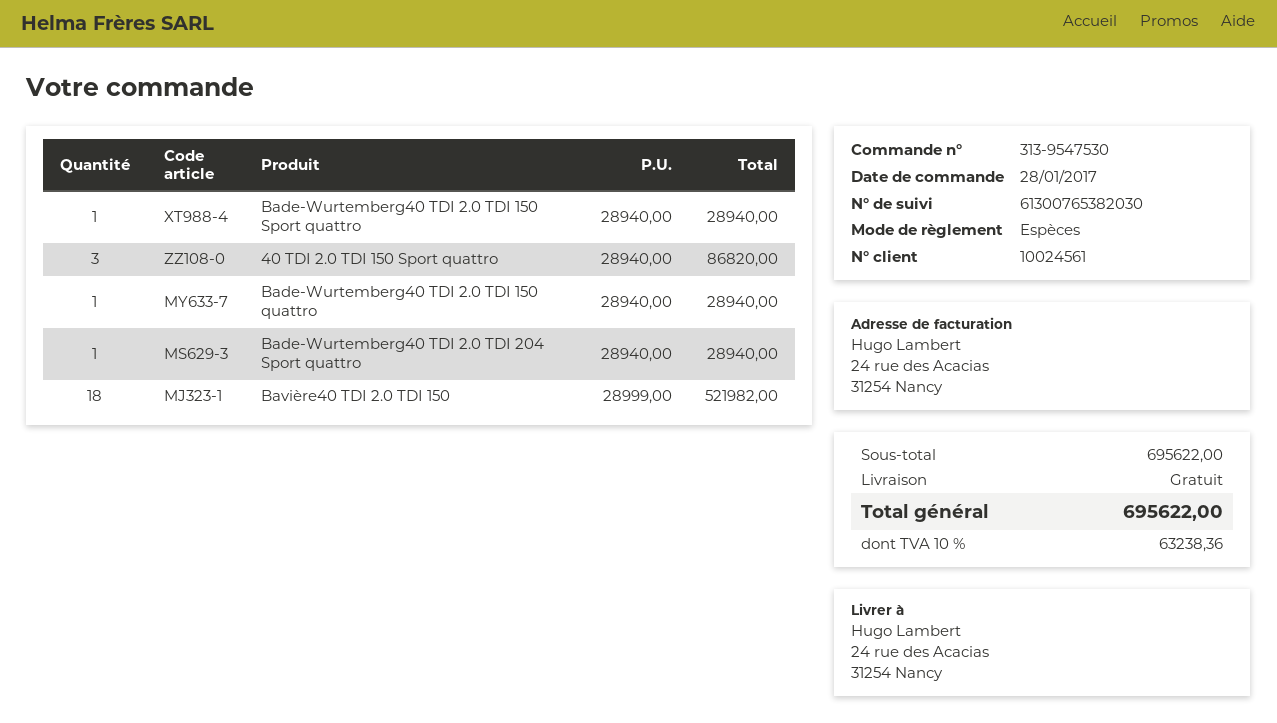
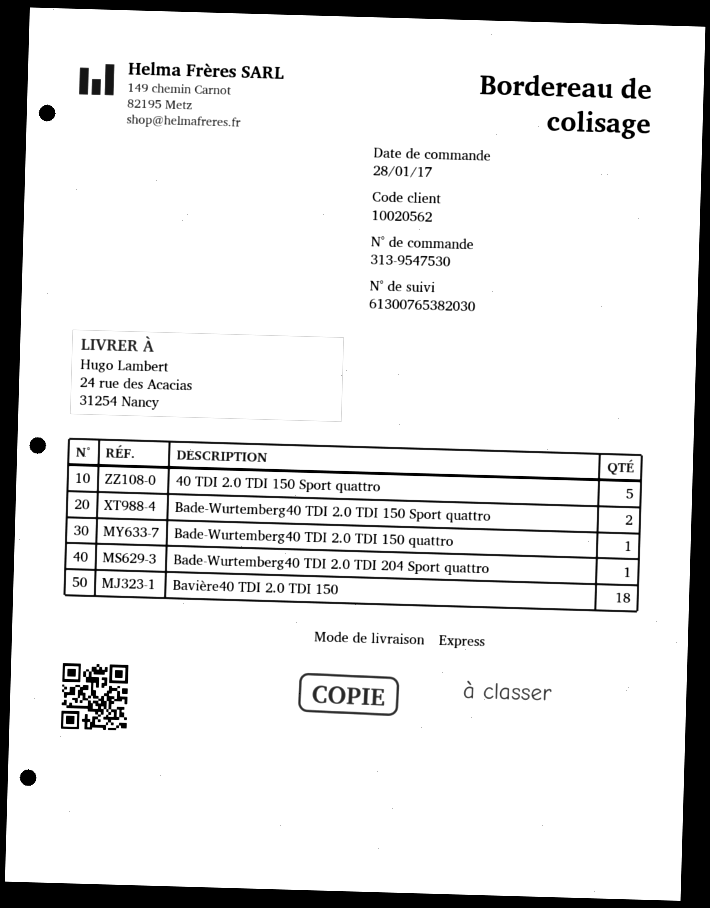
customer number: 10024561 -> 10020562
Bade-Wurtemberg40 TDI 2.0 TDI 150 Sport quattro: 1 -> 2
40 TDI 2.0 TDI 150 Sport quattro: 3 -> 5

